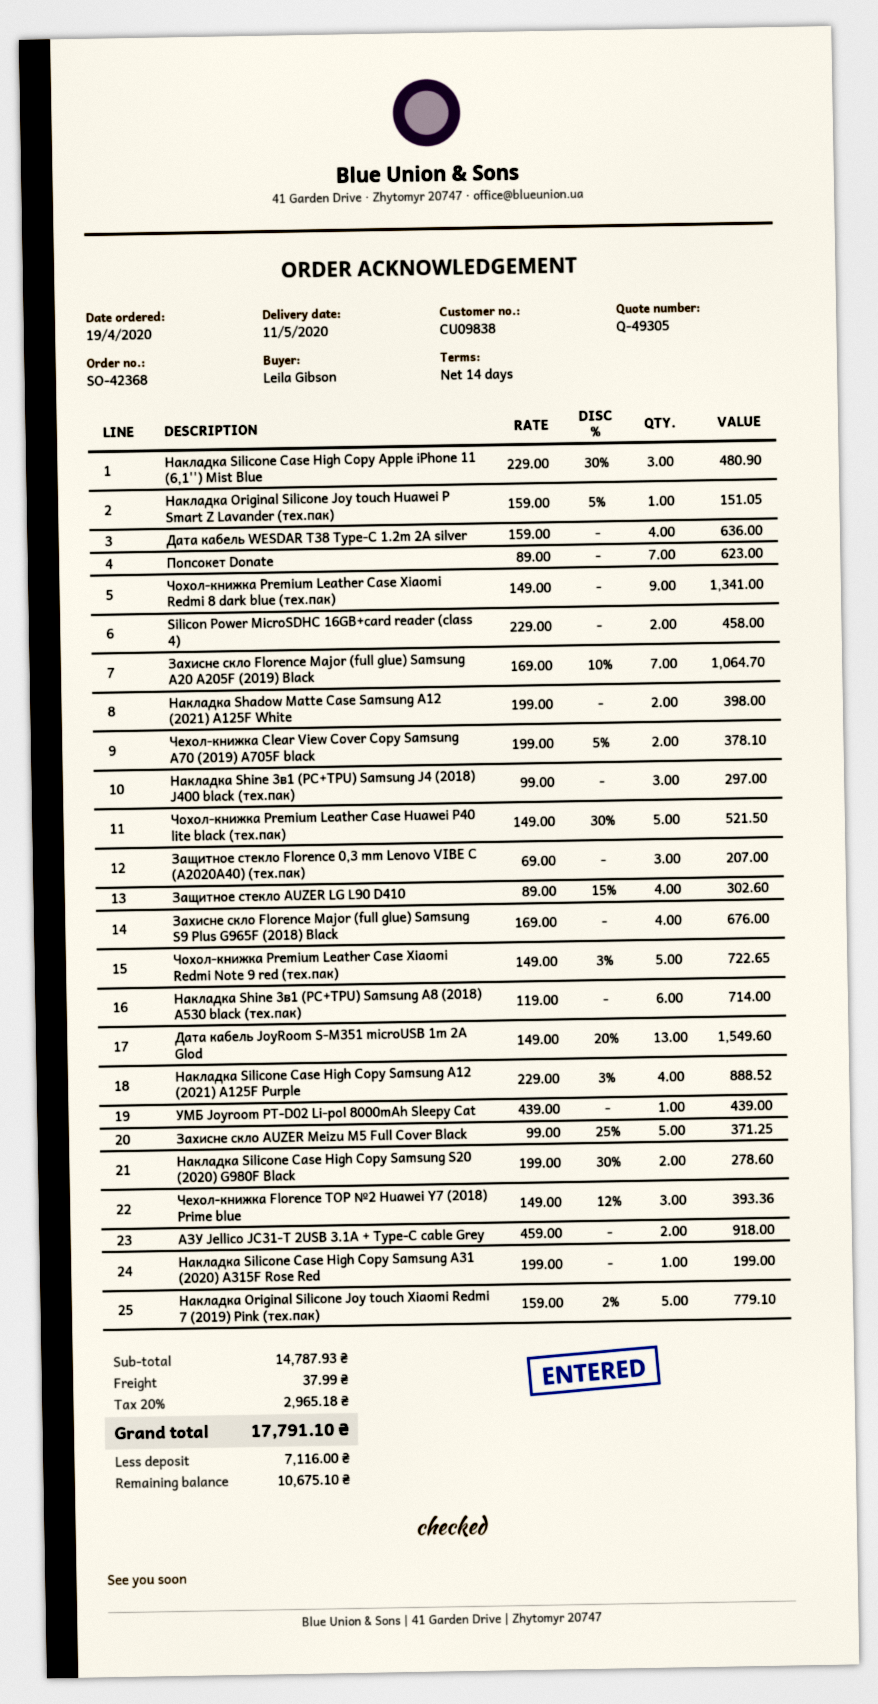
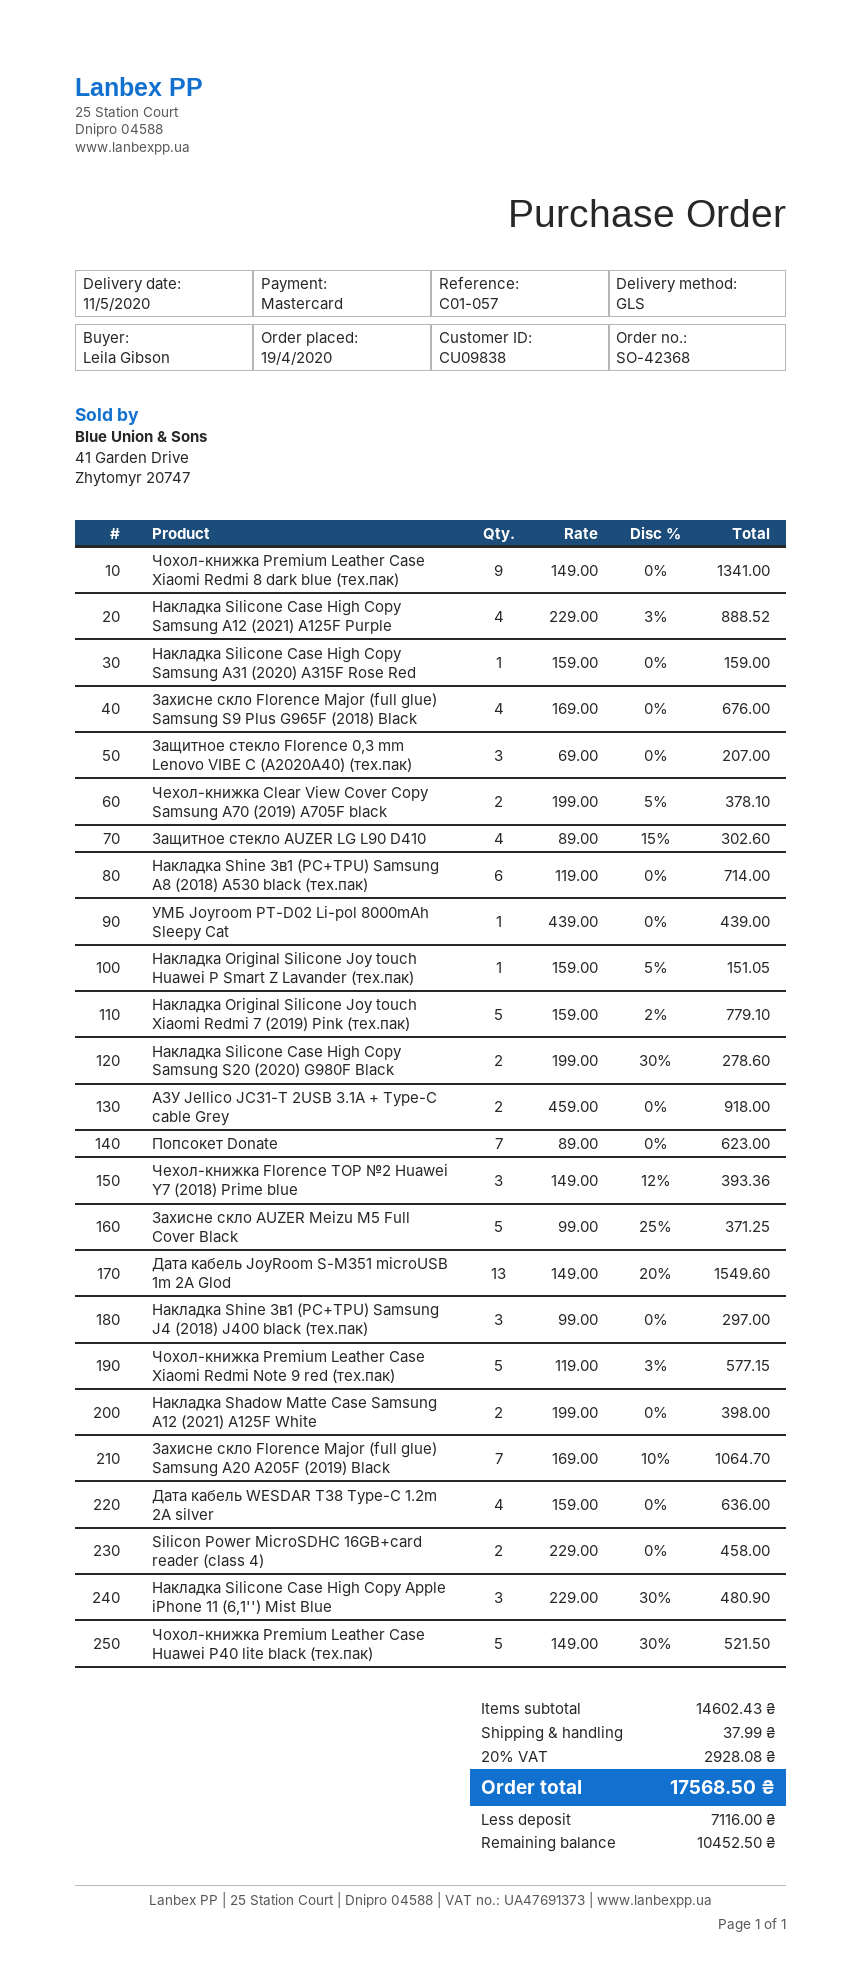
Чохол-книжка Premium Leather Case Xiaomi Redmi Note 9 red (тех.пак): 5 x 149.00 - 3% = 722.65 -> 5 x 119.00 - 3% = 577.15
Накладка Silicone Case High Copy Samsung A31 (2020) A315F Rose Red: 1 x 199.00 = 199.00 -> 1 x 159.00 = 159.00
subtotal: 14787.93 -> 14602.43
tax: 20% = 2965.18 -> 20% = 2928.08
total: 17791.10 -> 17568.50
balance: 10675.10 -> 10452.50

